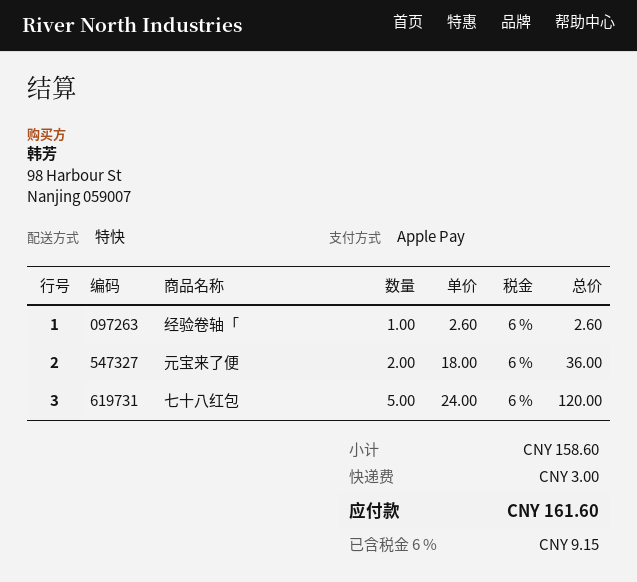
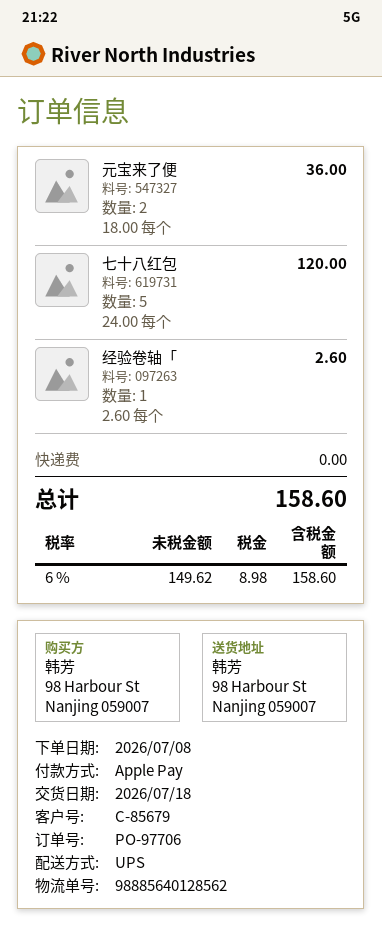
shipping method: express -> UPS
shipping: 3.00 -> 0.00
tax: 6% = 9.15 -> 6% = 8.98
total: 161.60 -> 158.60

